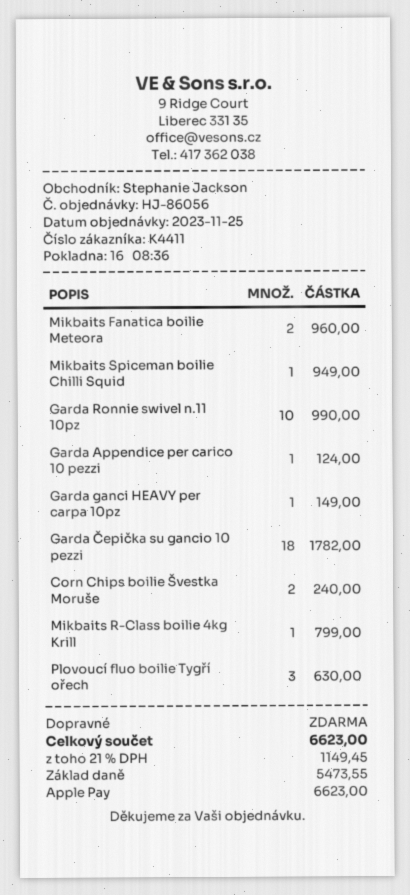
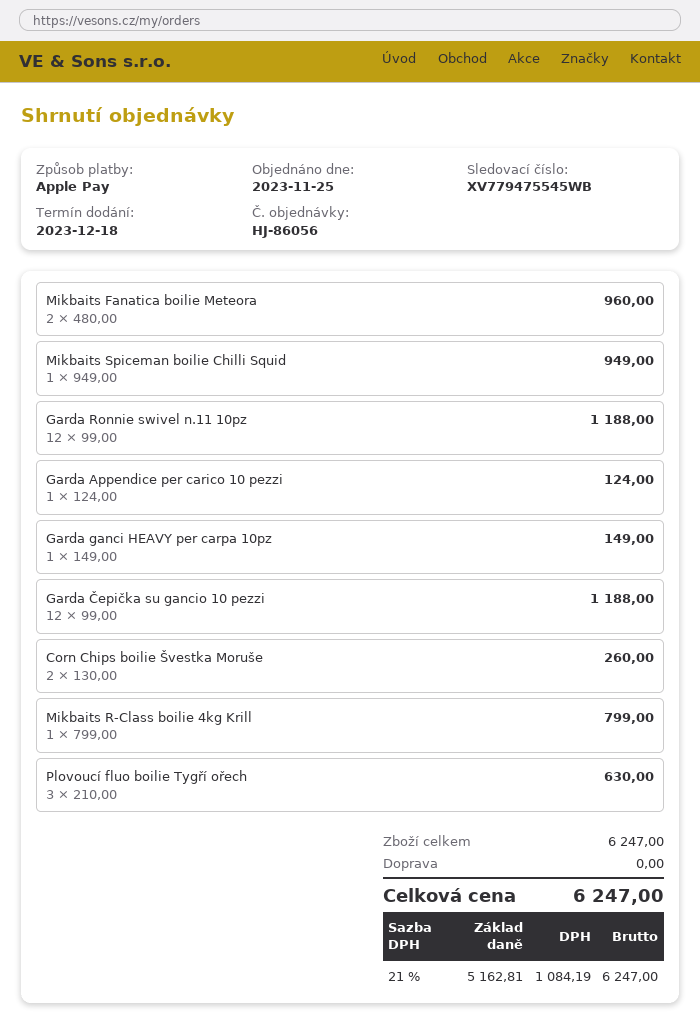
Garda Ronnie swivel n.11 10pz: 10 for 990.00 -> 12 for 1188.00
Garda Čepička su gancio 10 pezzi: 18 for 1782.00 -> 12 for 1188.00
Corn Chips boilie Švestka Moruše: 2 for 240.00 -> 2 for 260.00
net: 5473.55 -> 5162.81
tax: 21% = 1149.45 -> 21% = 1084.19
total: 6623.00 -> 6247.00

